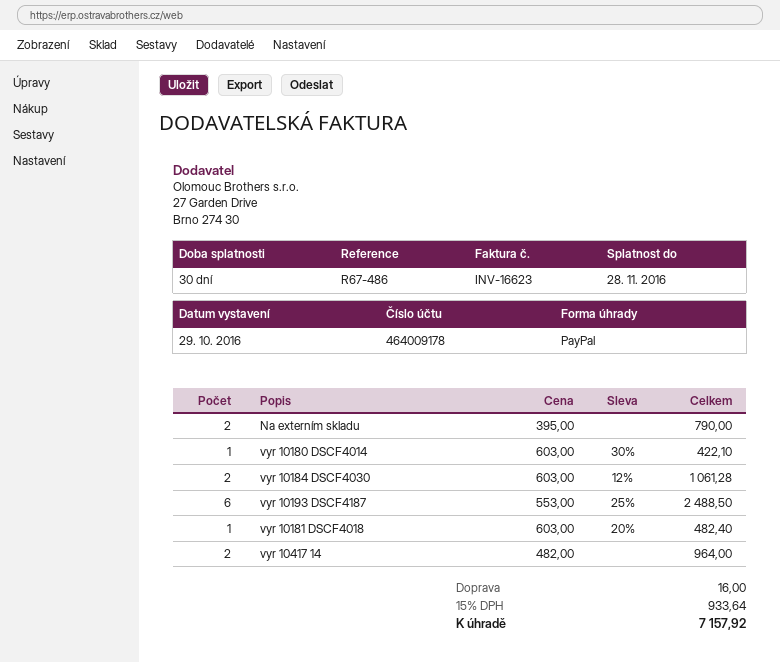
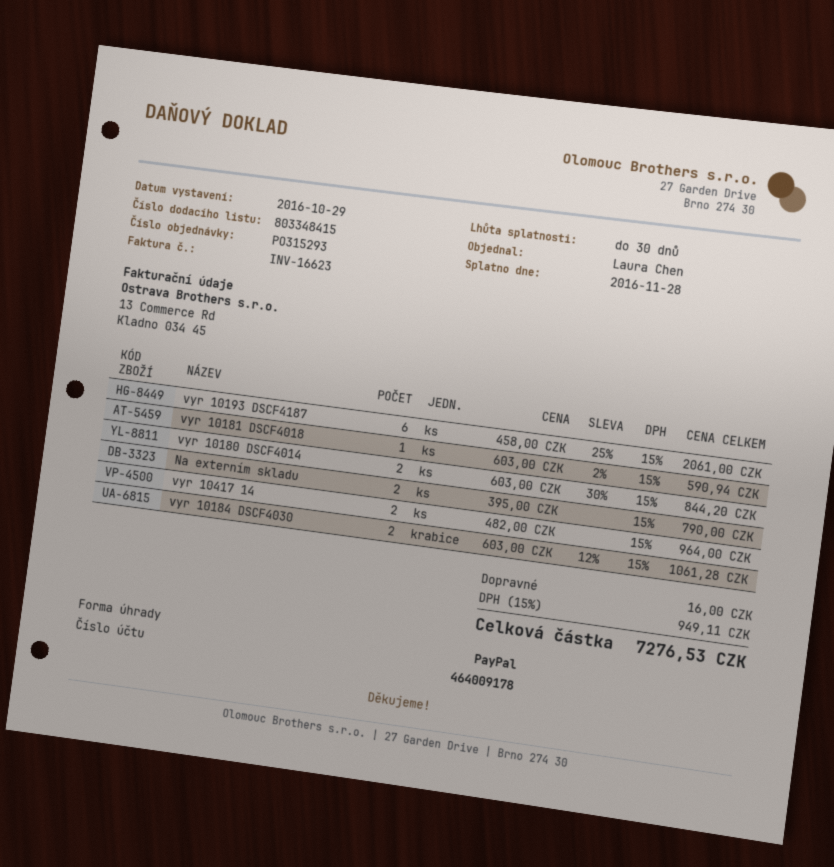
vyr 10180 DSCF4014: 1 x 603.00 - 30% = 422.10 -> 2 x 603.00 - 30% = 844.20
vyr 10193 DSCF4187: 6 x 553.00 - 25% = 2488.50 -> 6 x 458.00 - 25% = 2061.00
vyr 10181 DSCF4018: 1 x 603.00 - 20% = 482.40 -> 1 x 603.00 - 2% = 590.94
tax: 15% = 933.64 -> 15% = 949.11
total: 7157.92 -> 7276.53

